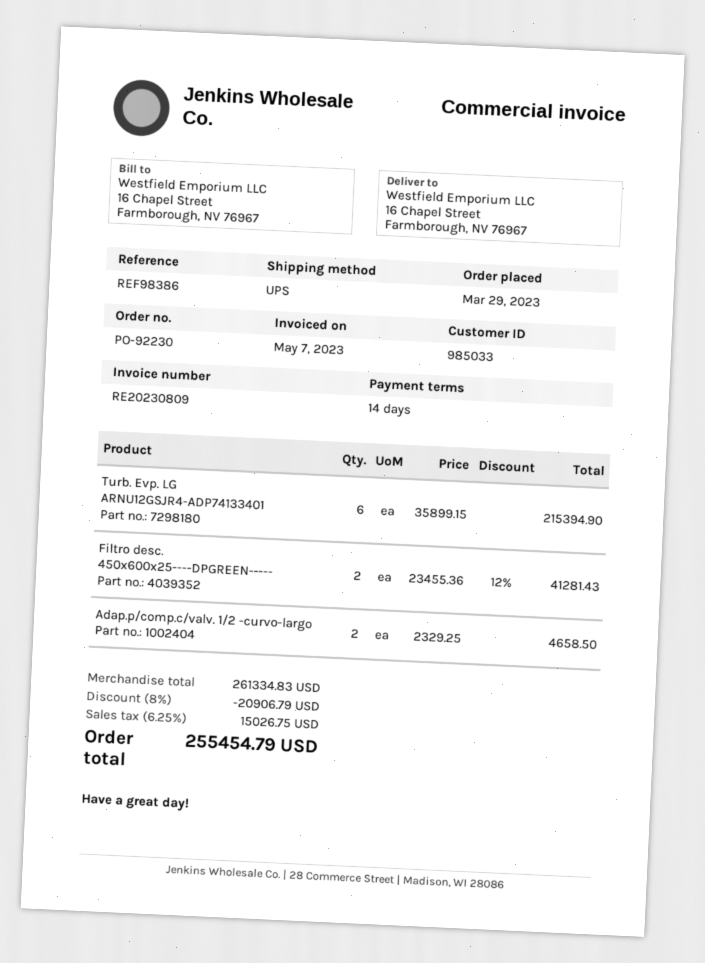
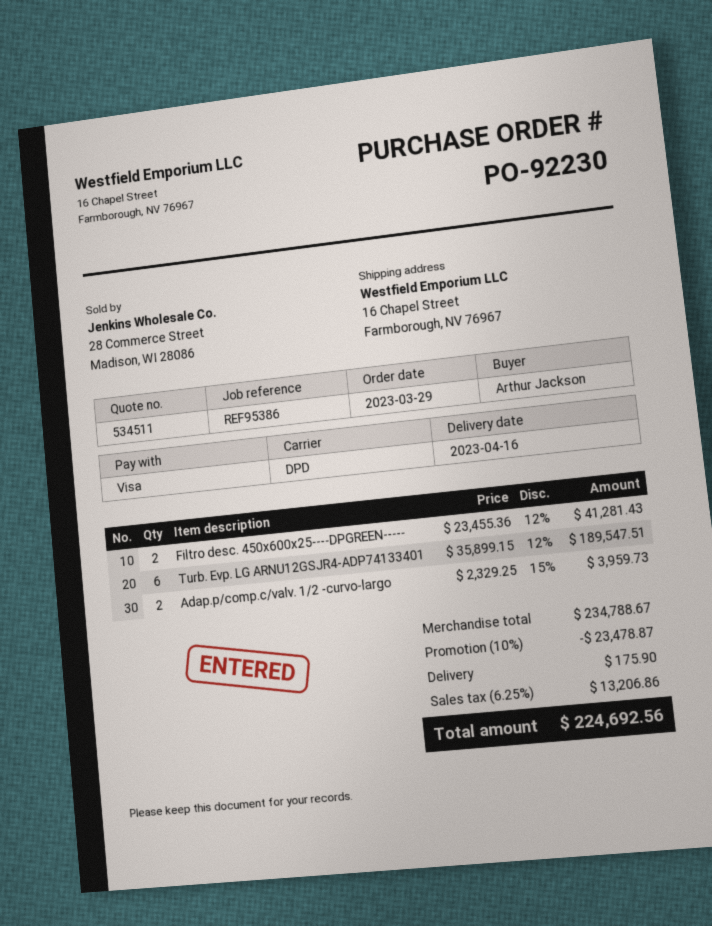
reference: REF98386 -> REF95386
shipping method: UPS -> DPD
Turb. Evp. LG ARNU12GSJR4-ADP74133401: 6 x 35899.15 = 215394.90 -> 6 x 35899.15 - 12% = 189547.51
Adap.p/comp.c/valv. 1/2 -curvo-largo: 2 x 2329.25 = 4658.50 -> 2 x 2329.25 - 15% = 3959.73
subtotal: 261334.83 -> 234788.67
discount: 8% = 20906.79 -> 10% = 23478.87
shipping: none -> 175.90
tax: 6.25% = 15026.75 -> 6.25% = 13206.86
total: 255454.79 -> 224692.56

